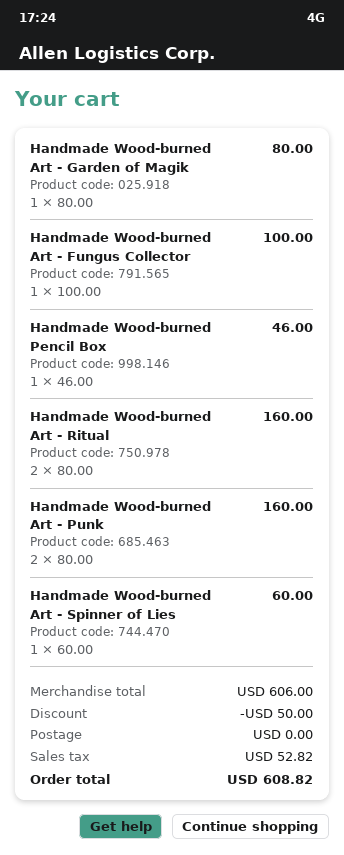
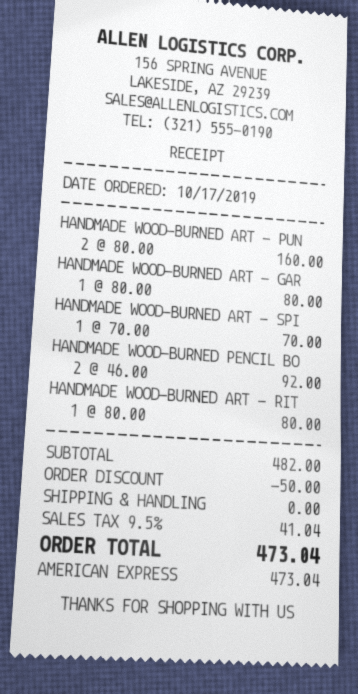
Handmade Wood-burned Art - Fungus Collector: 1 x 100.00 = 100.00 -> none
Handmade Wood-burned Pencil Box: 1 x 46.00 = 46.00 -> 2 x 46.00 = 92.00
Handmade Wood-burned Art - Ritual: 2 x 80.00 = 160.00 -> 1 x 80.00 = 80.00
Handmade Wood-burned Art - Spinner of Lies: 1 x 60.00 = 60.00 -> 1 x 70.00 = 70.00
subtotal: 606.00 -> 482.00
tax: 52.82 -> 41.04
total: 608.82 -> 473.04

